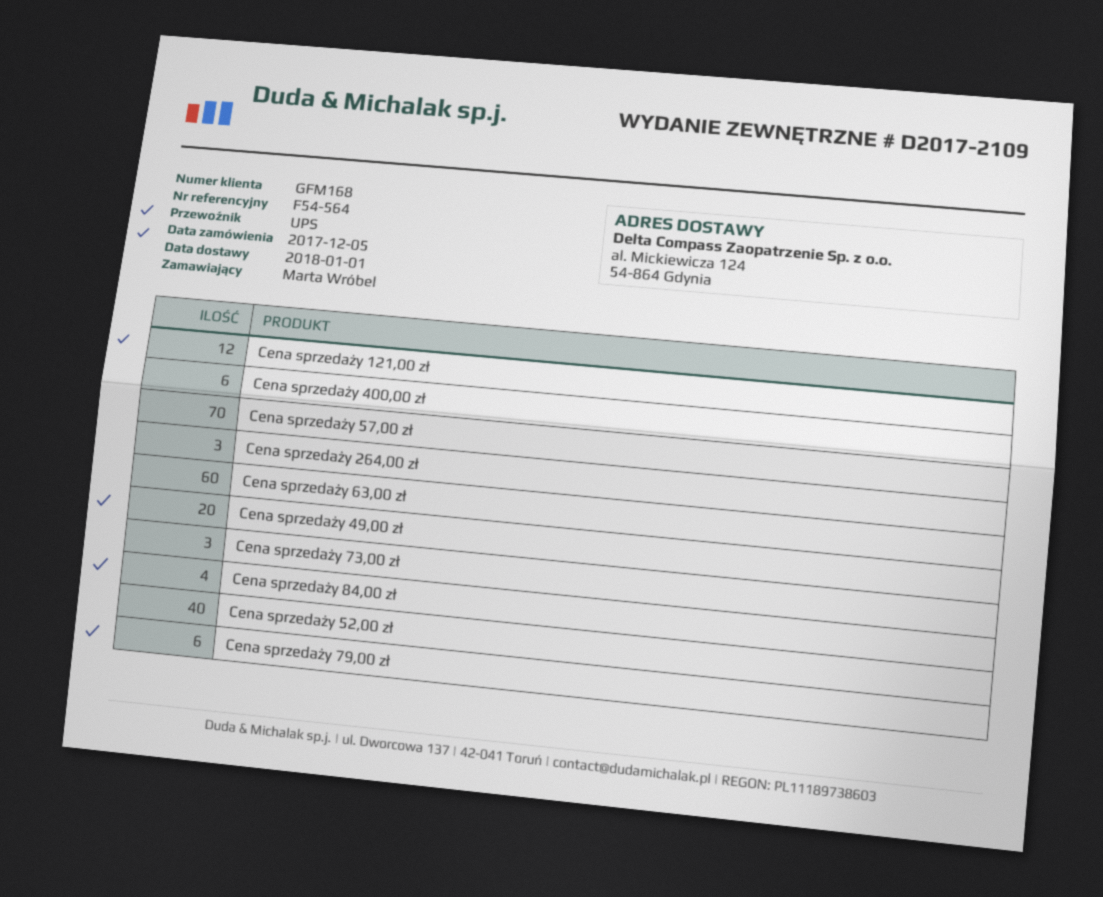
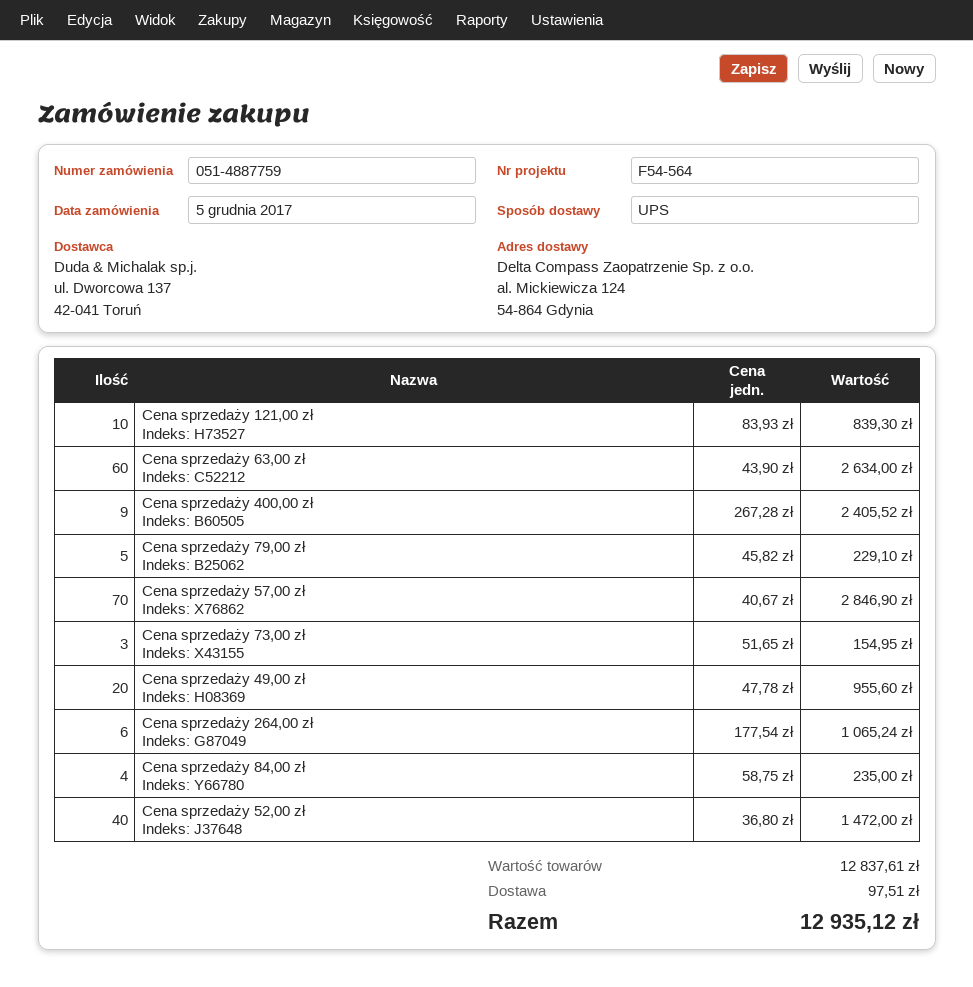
Cena sprzedaży 121,00 zł: 12 -> 10
Cena sprzedaży 400,00 zł: 6 -> 9
Cena sprzedaży 264,00 zł: 3 -> 6
Cena sprzedaży 79,00 zł: 6 -> 5

